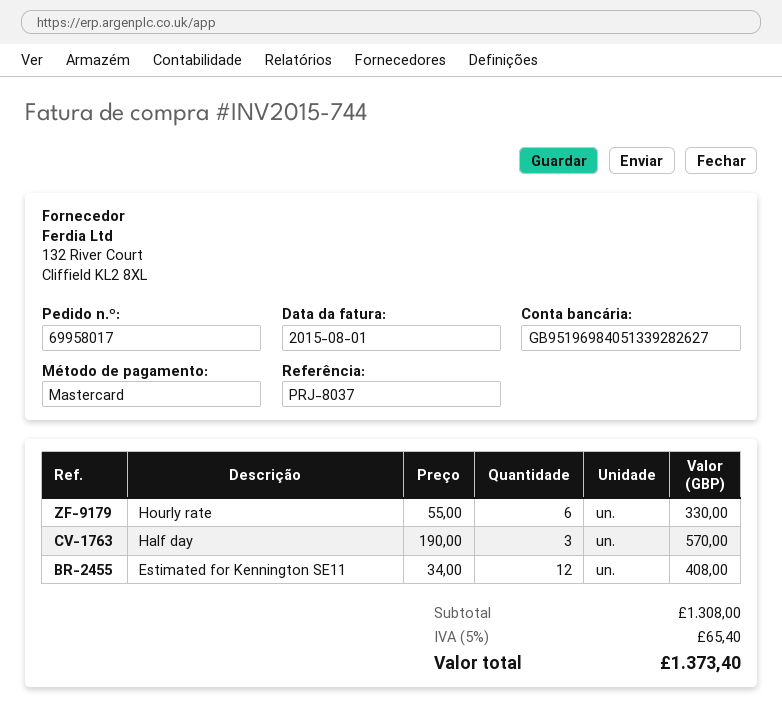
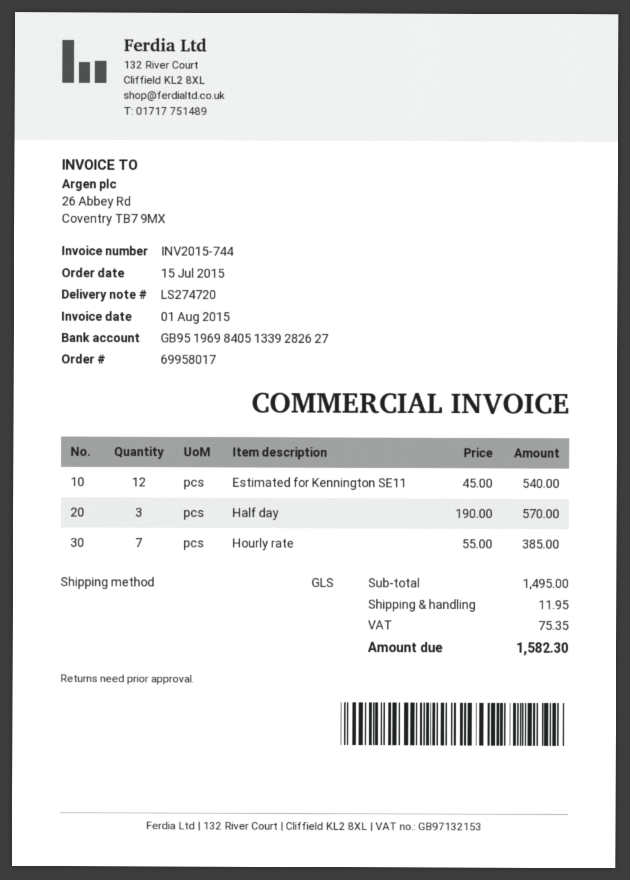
Hourly rate: 6 x 55.00 = 330.00 -> 7 x 55.00 = 385.00
Estimated for Kennington SE11: 12 x 34.00 = 408.00 -> 12 x 45.00 = 540.00
subtotal: 1308.00 -> 1495.00
shipping: none -> 11.95
tax: 65.40 -> 75.35
total: 1373.40 -> 1582.30

